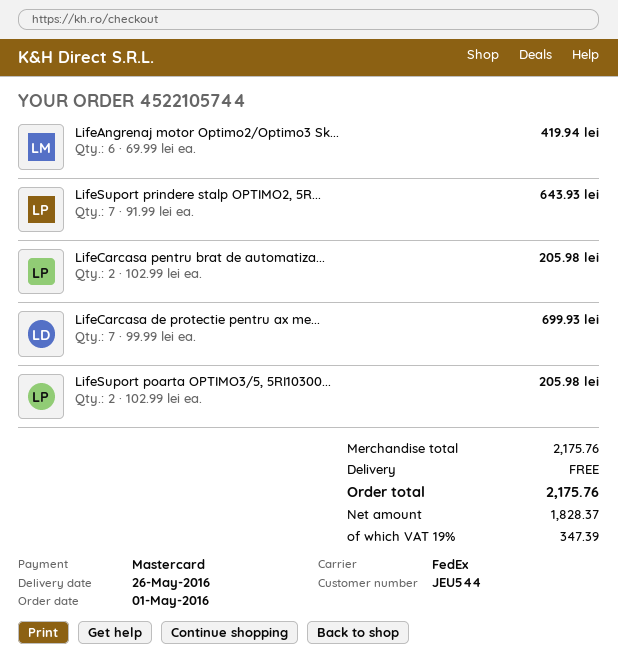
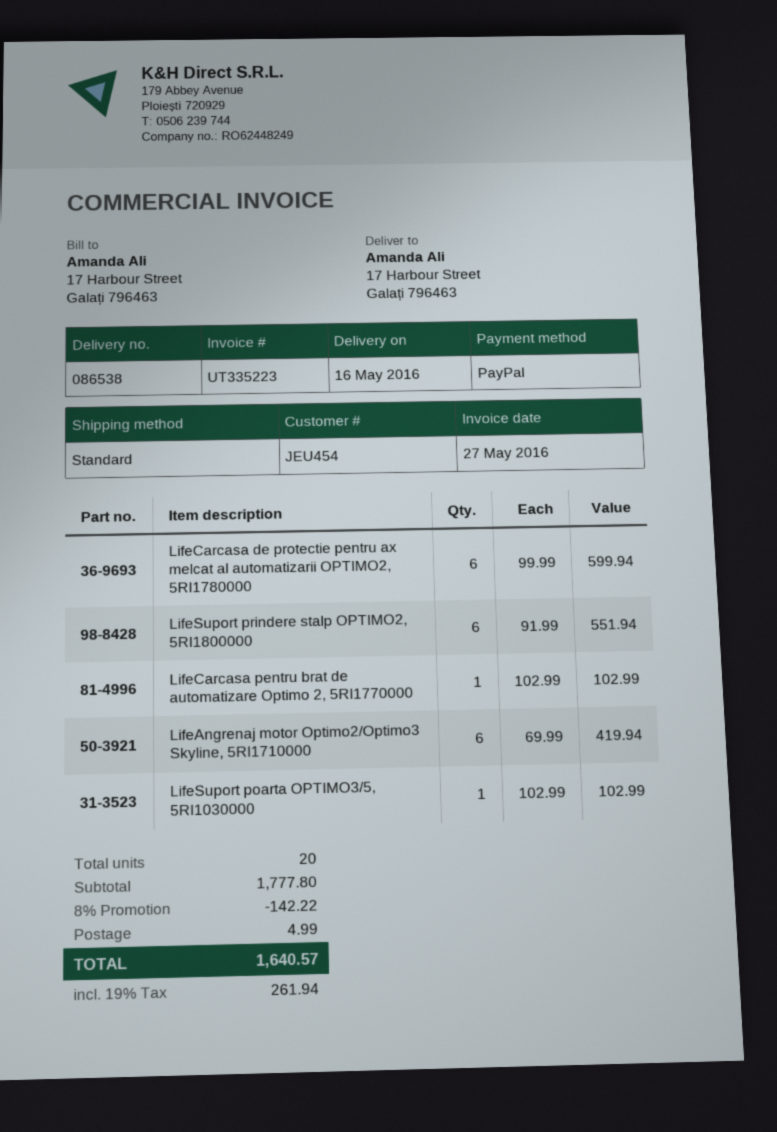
delivery date: 2016-05-26 -> 2016-05-16
customer number: JEU544 -> JEU454
payment method: Mastercard -> PayPal
shipping method: FedEx -> standard
LifeSuport prindere stalp OPTIMO2, 5R...: 7 x 91.99 = 643.93 -> 6 x 91.99 = 551.94
LifeCarcasa pentru brat de automatiza...: 2 x 102.99 = 205.98 -> 1 x 102.99 = 102.99
LifeCarcasa de protectie pentru ax me...: 7 x 99.99 = 699.93 -> 6 x 99.99 = 599.94
LifeSuport poarta OPTIMO3/5, 5RI10300...: 2 x 102.99 = 205.98 -> 1 x 102.99 = 102.99
subtotal: 2175.76 -> 1777.80
discount: none -> 8% = 142.22
shipping: 0.00 -> 4.99
tax: 19% = 347.39 -> 19% = 261.94
total: 2175.76 -> 1640.57

